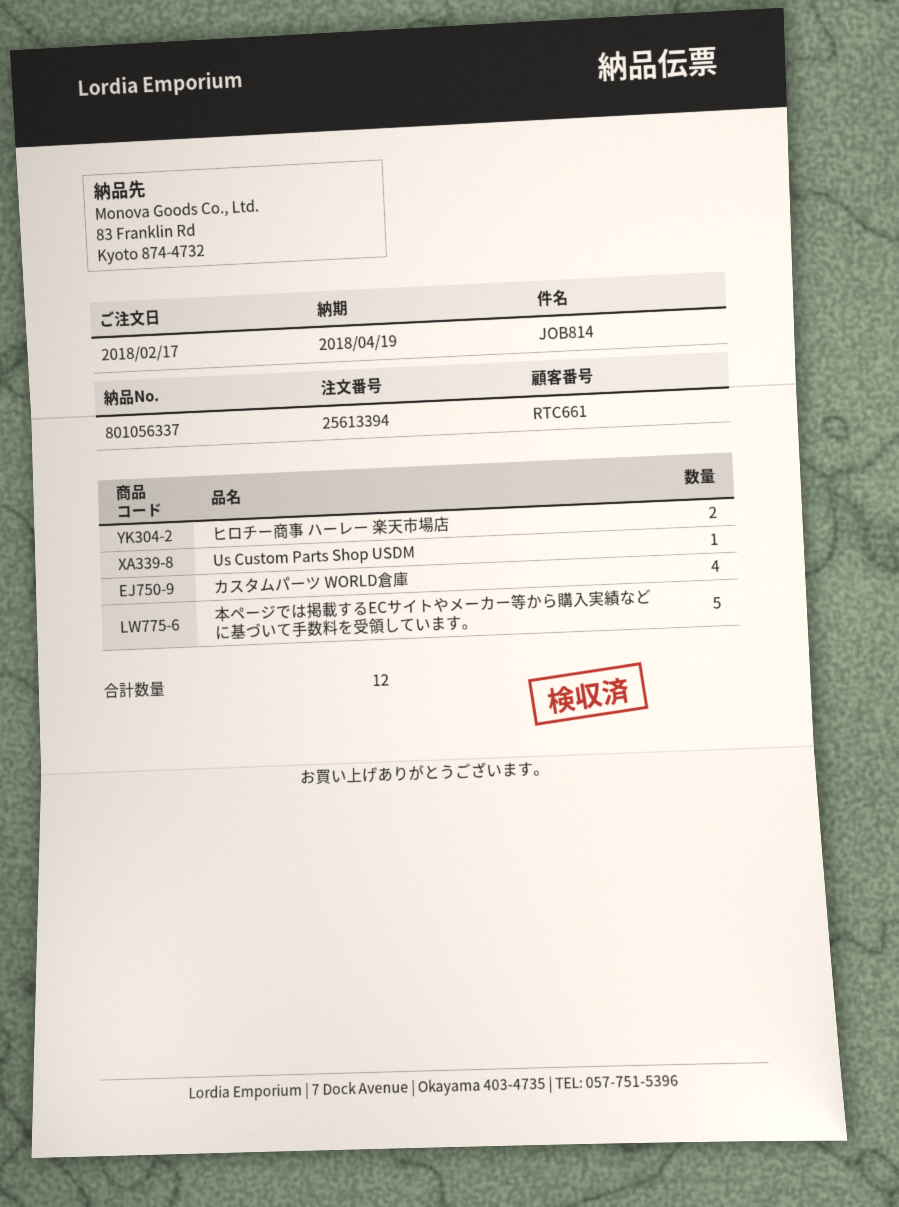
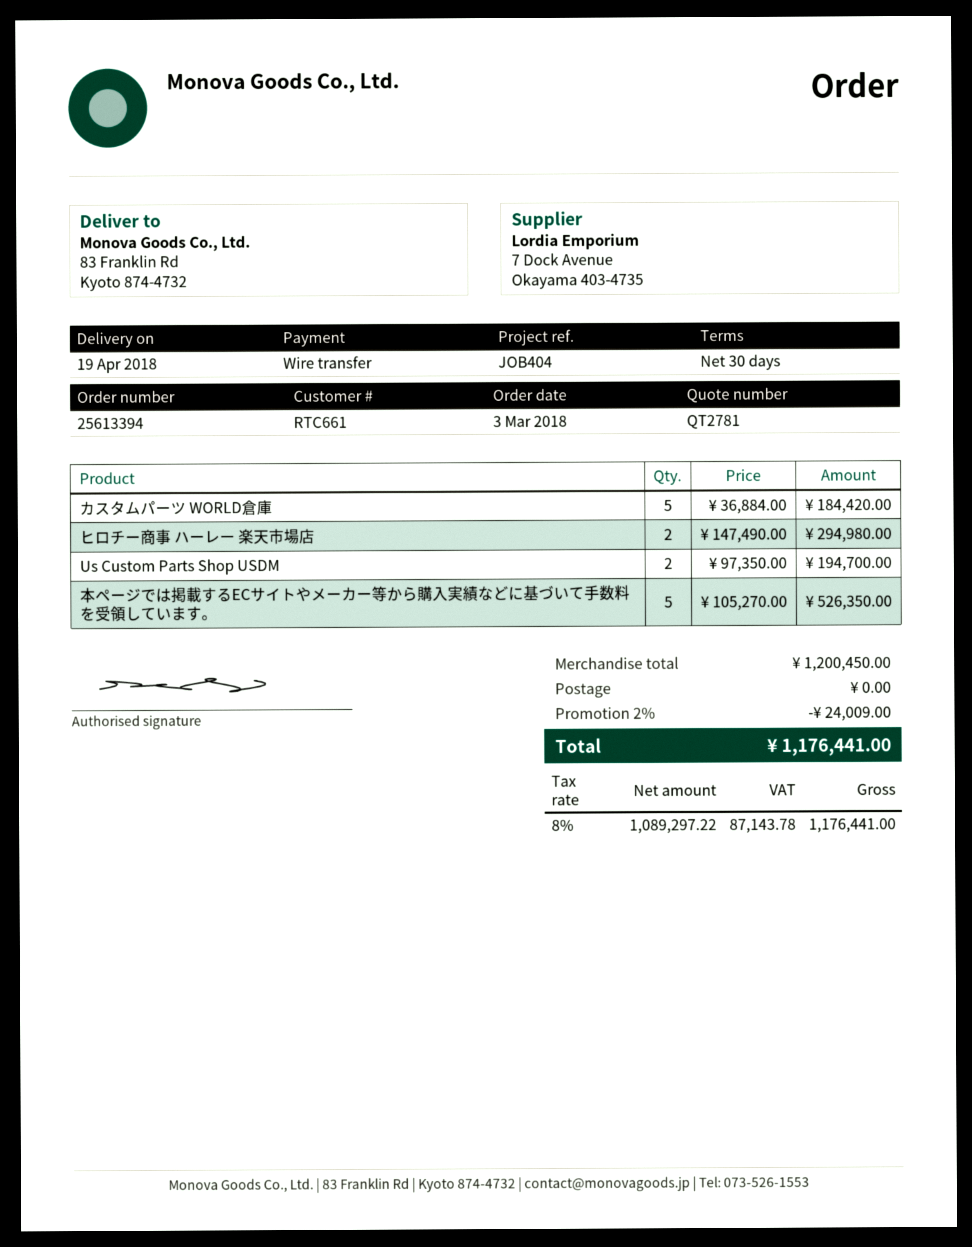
order date: 2018-02-17 -> 2018-03-03
reference: JOB814 -> JOB404
Us Custom Parts Shop USDM: 1 -> 2
カスタムパーツ WORLD倉庫: 4 -> 5

